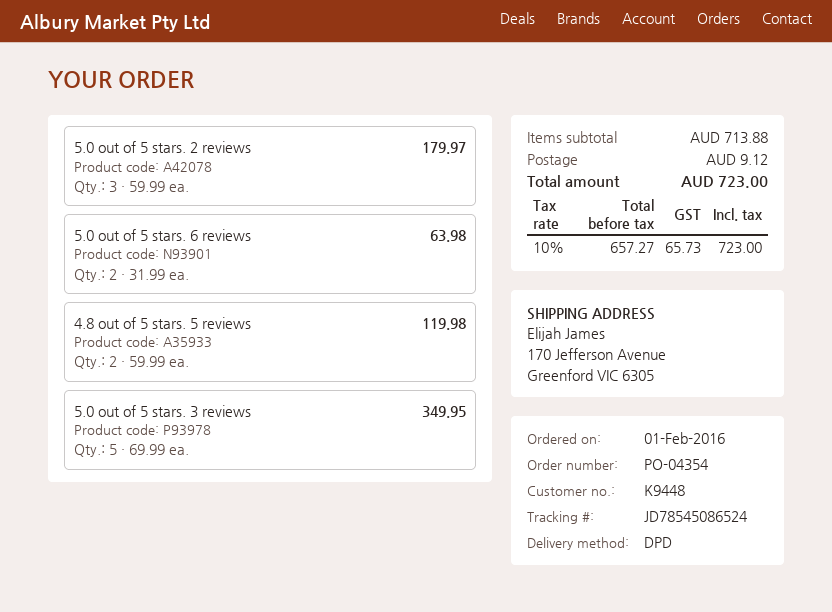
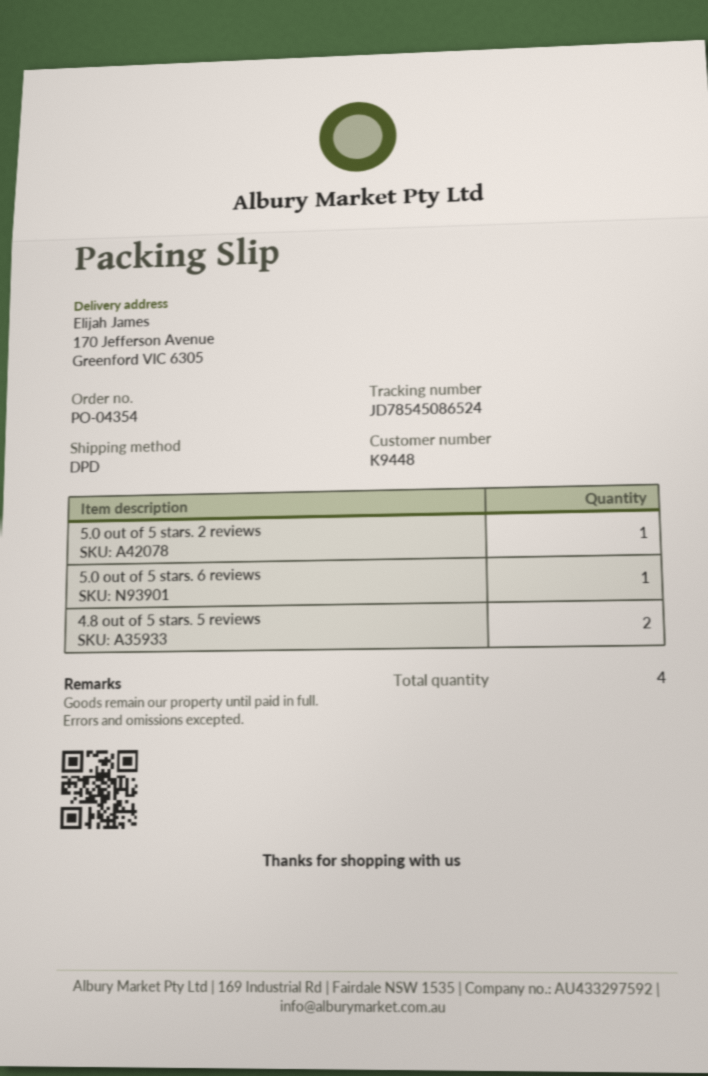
5.0 out of 5 stars. 2 reviews: 3 -> 1
5.0 out of 5 stars. 6 reviews: 2 -> 1
5.0 out of 5 stars. 3 reviews: 5 -> none

